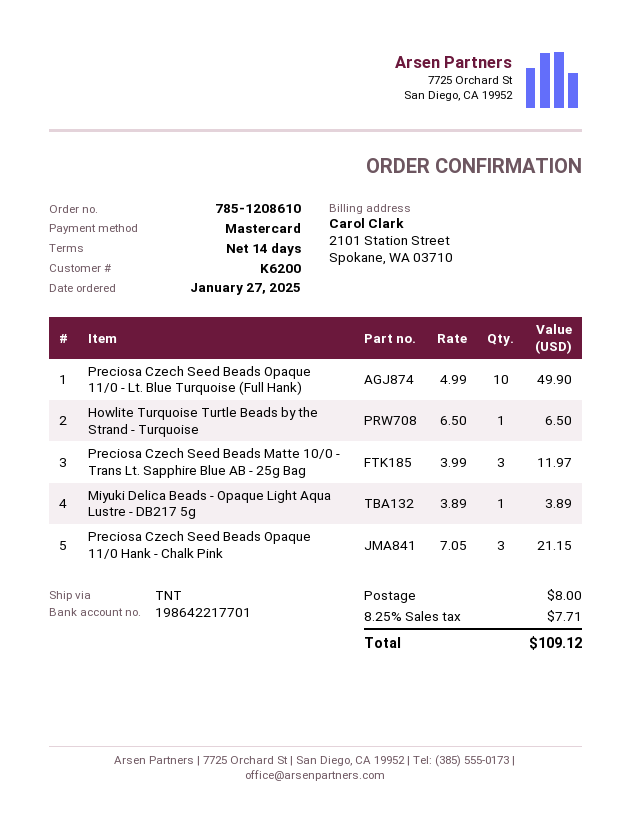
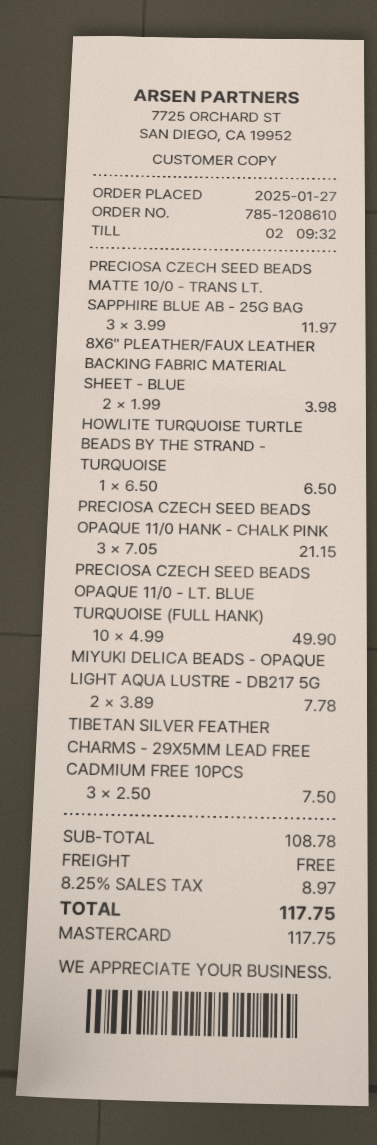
Miyuki Delica Beads - Opaque Light Aqua Lustre - DB217 5g: 1 x 3.89 = 3.89 -> 2 x 3.89 = 7.78
8X6" PLEATHER/FAUX LEATHER BACKING FABRIC MATERIAL SHEET - BLUE: none -> 2 x 1.99 = 3.98
TIBETAN SILVER FEATHER CHARMS - 29X5MM LEAD FREE CADMIUM FREE 10PCS: none -> 3 x 2.50 = 7.50
shipping: 8.00 -> 0.00
tax: 8.25% = 7.71 -> 8.25% = 8.97
total: 109.12 -> 117.75

